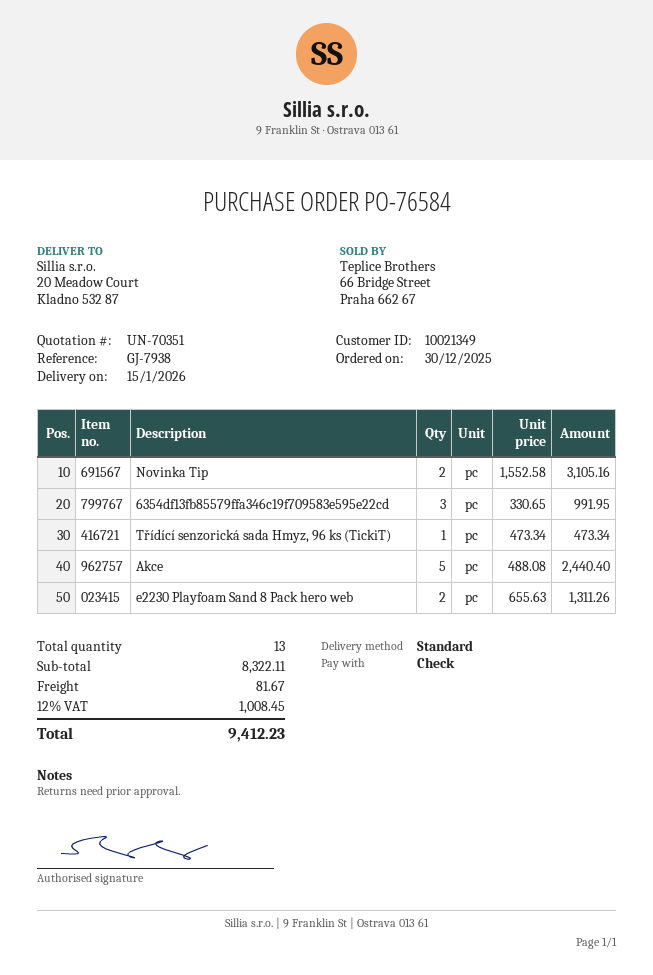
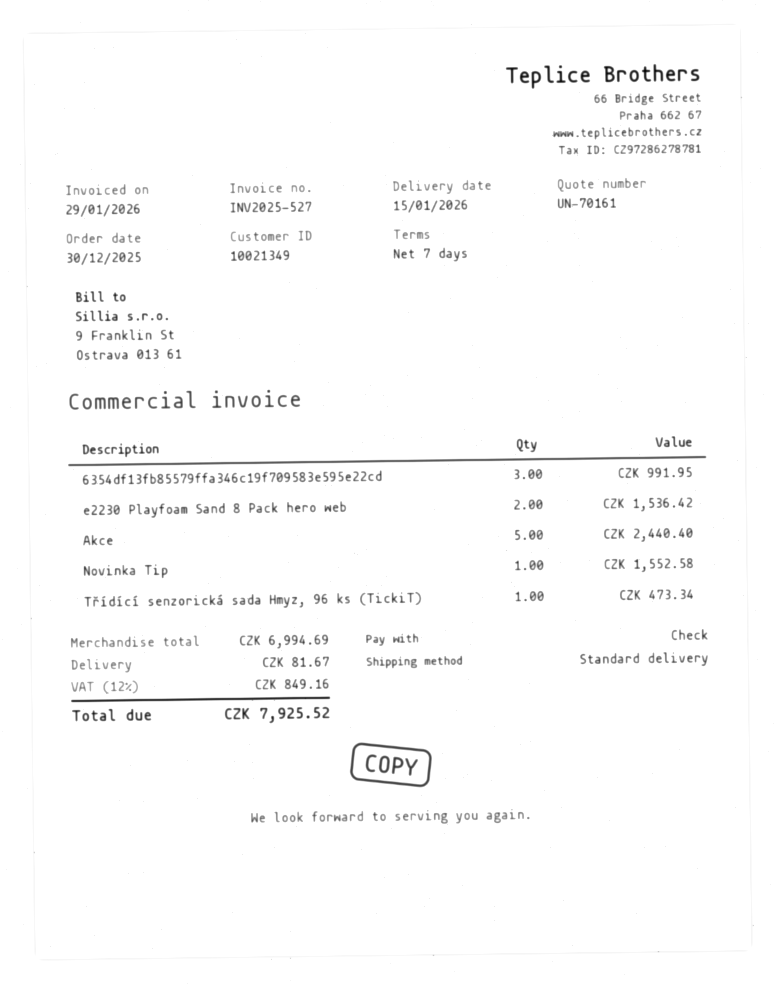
quote number: UN-70351 -> UN-70161
Novinka Tip: 2 for 3105.16 -> 1 for 1552.58
e2230 Playfoam Sand 8 Pack hero web: 2 for 1311.26 -> 2 for 1536.42
subtotal: 8322.11 -> 6994.69
tax: 12% = 1008.45 -> 12% = 849.16
total: 9412.23 -> 7925.52

